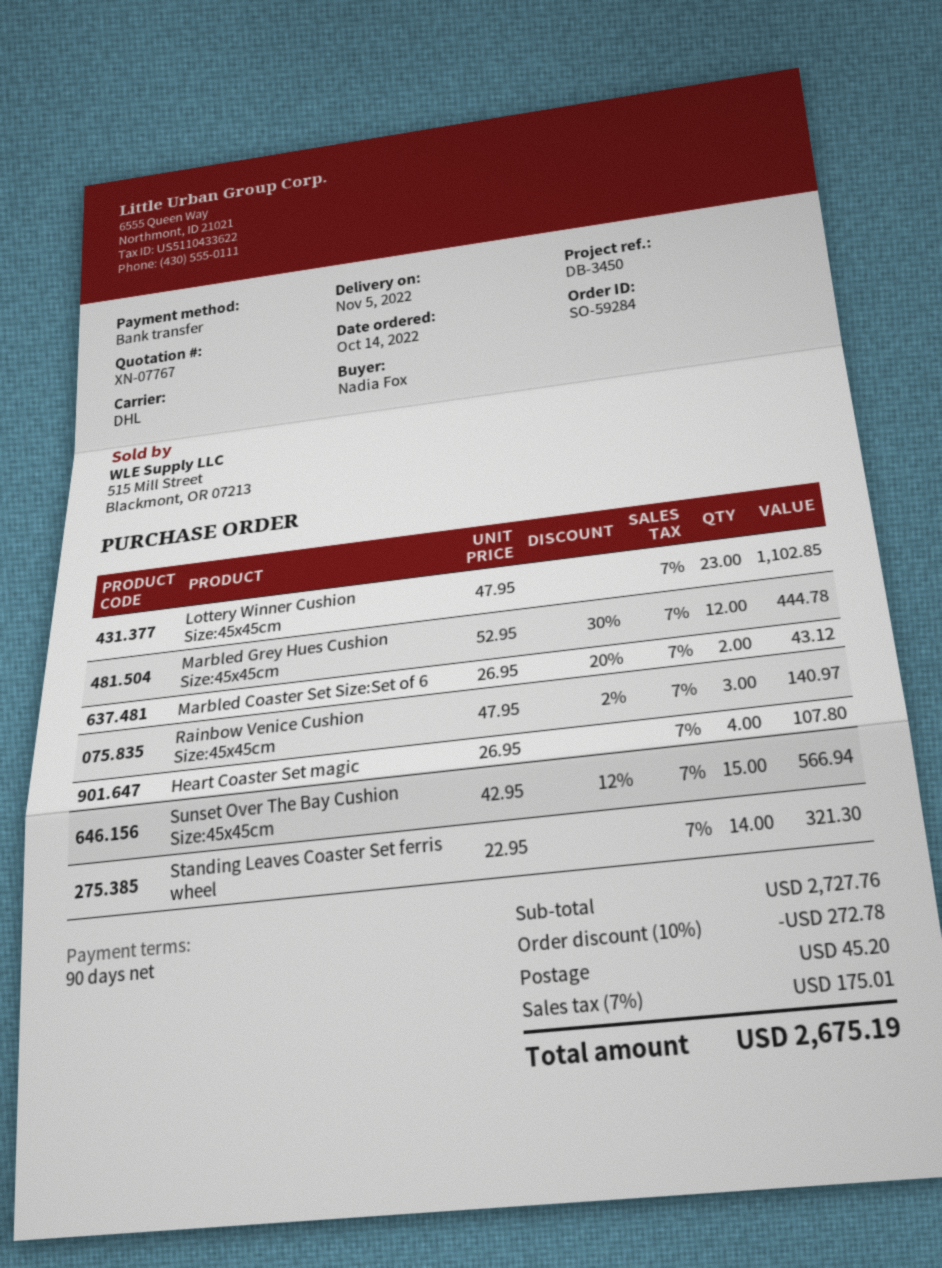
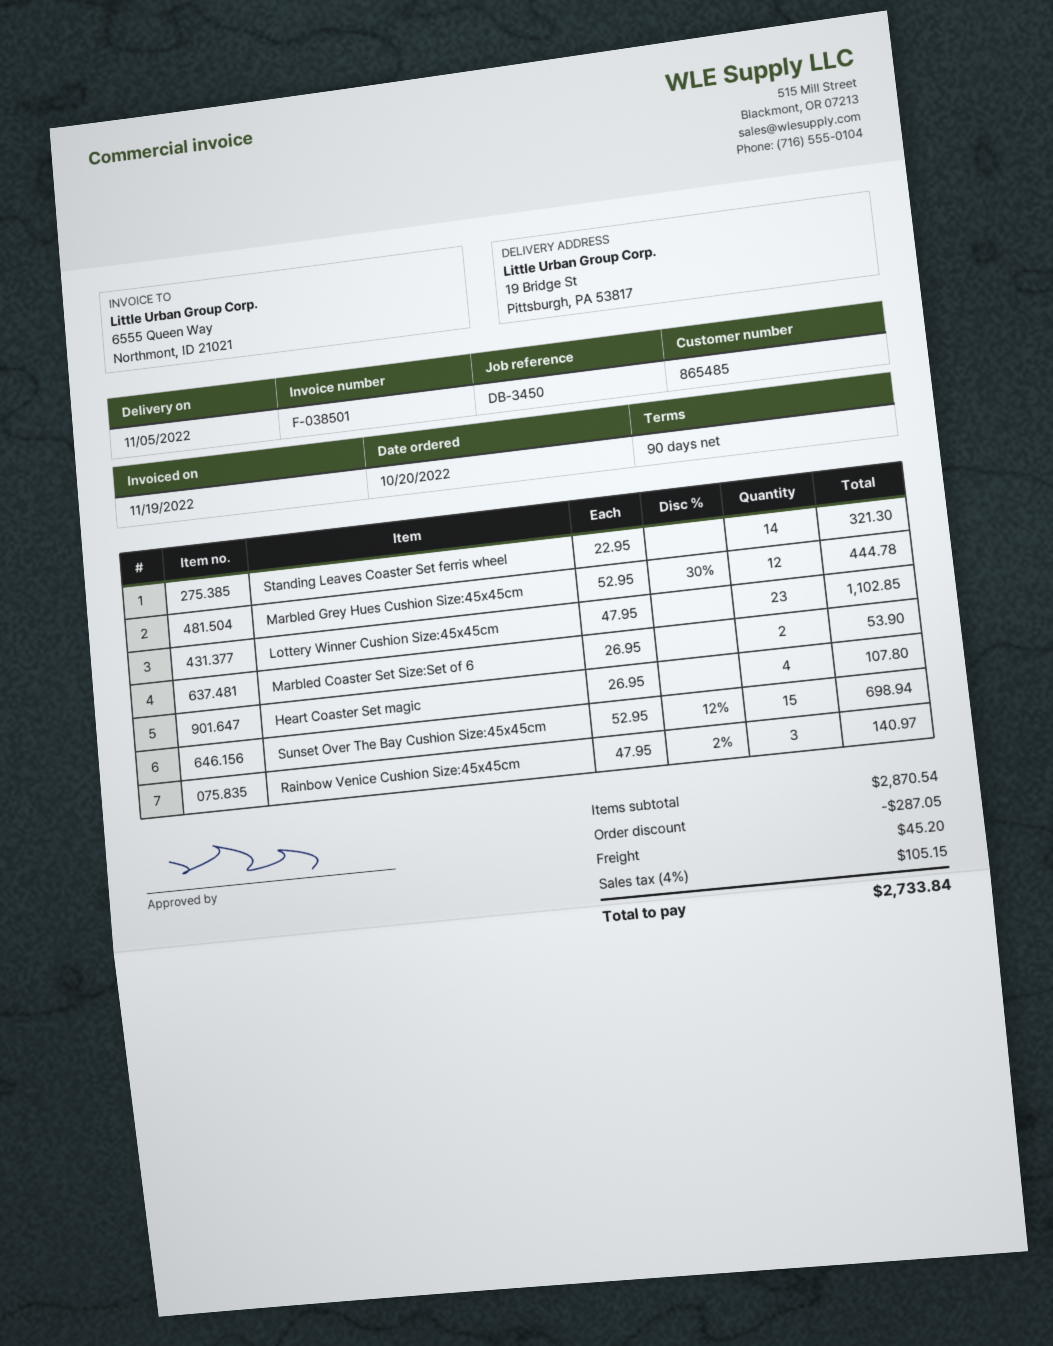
order date: 2022-10-14 -> 2022-10-20
Marbled Coaster Set Size:Set of 6: 2 x 26.95 - 20% = 43.12 -> 2 x 26.95 = 53.90
Sunset Over The Bay Cushion Size:45x45cm: 15 x 42.95 - 12% = 566.94 -> 15 x 52.95 - 12% = 698.94
subtotal: 2727.76 -> 2870.54
discount: 272.78 -> 287.05
tax: 7% = 175.01 -> 4% = 105.15
total: 2675.19 -> 2733.84

